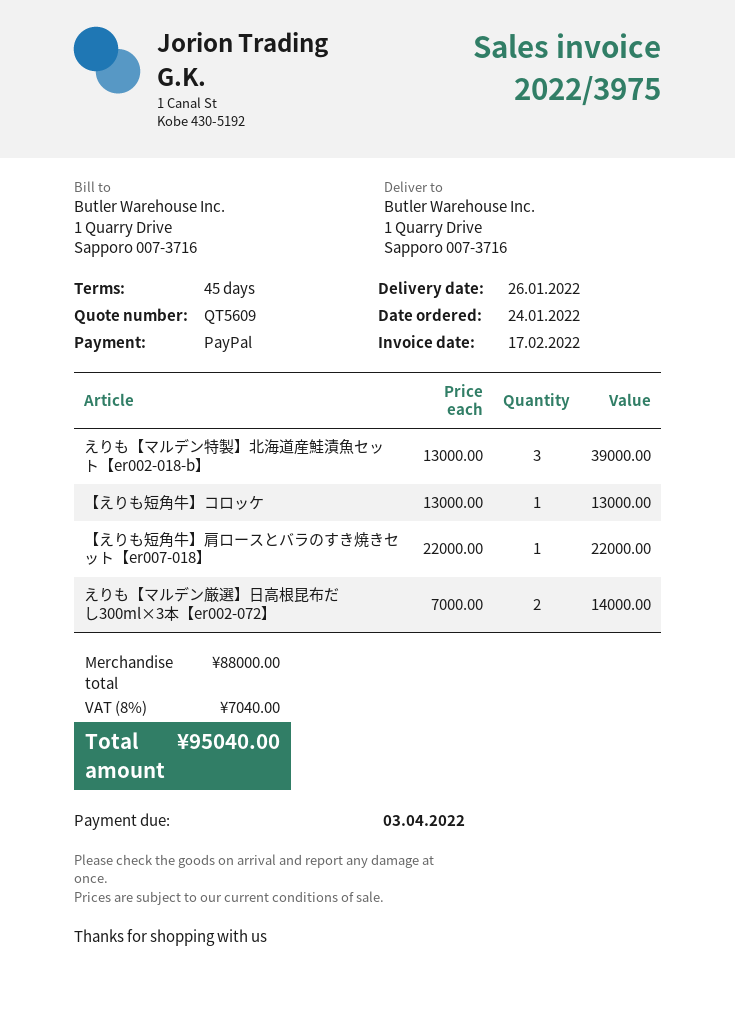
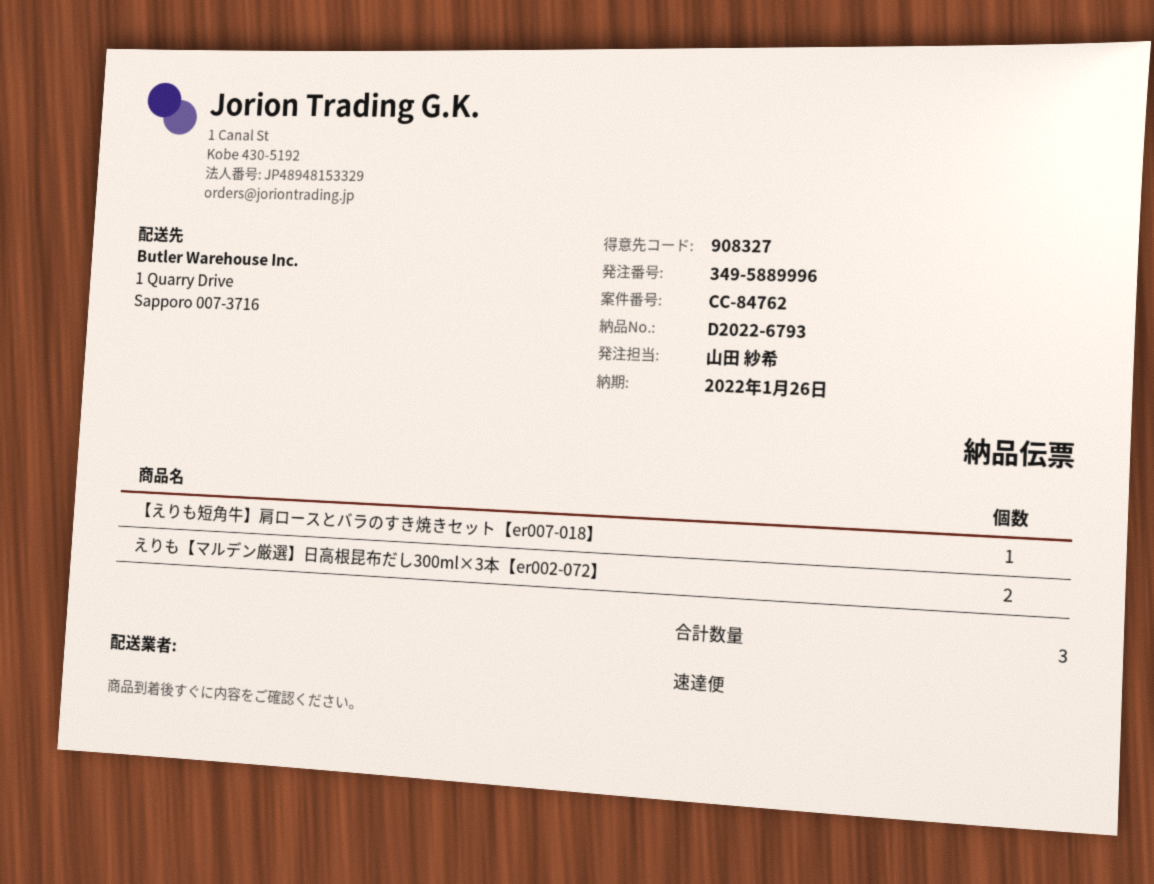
えりも【マルデン特製】北海道産鮭漬魚セット【er002-018-b】: 3 -> none
【えりも短角牛】コロッケ: 1 -> none

